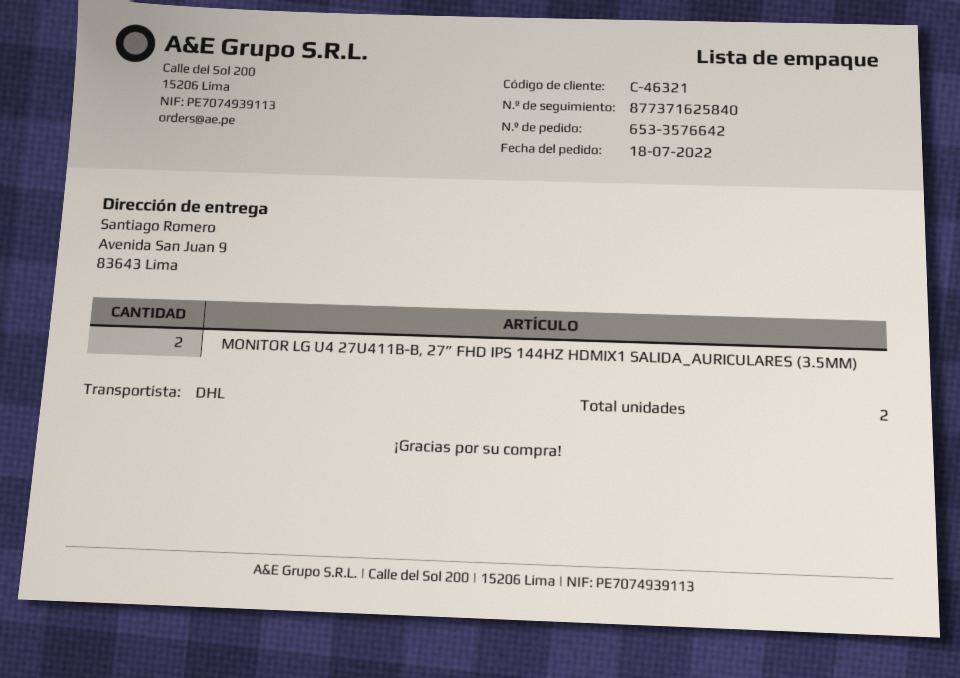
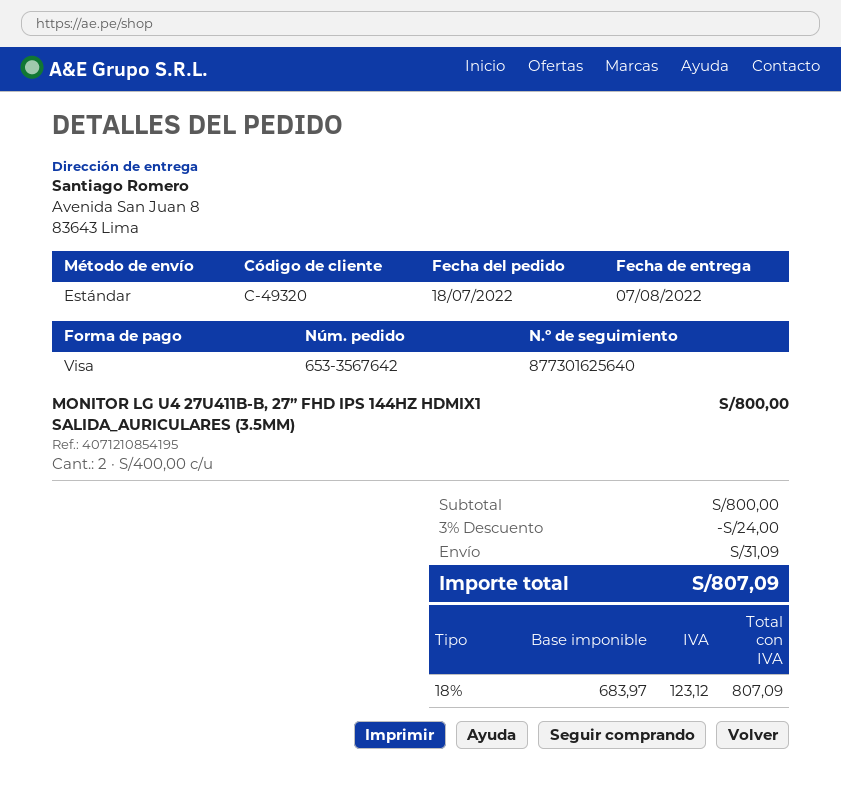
order number: 653-3576642 -> 653-3567642
customer number: C-46321 -> C-49320
shipping method: DHL -> standard
tracking number: 877371625840 -> 877301625640
ship to: Avenida San Juan 9, 83643 Lima -> Avenida San Juan 8, 83643 Lima

